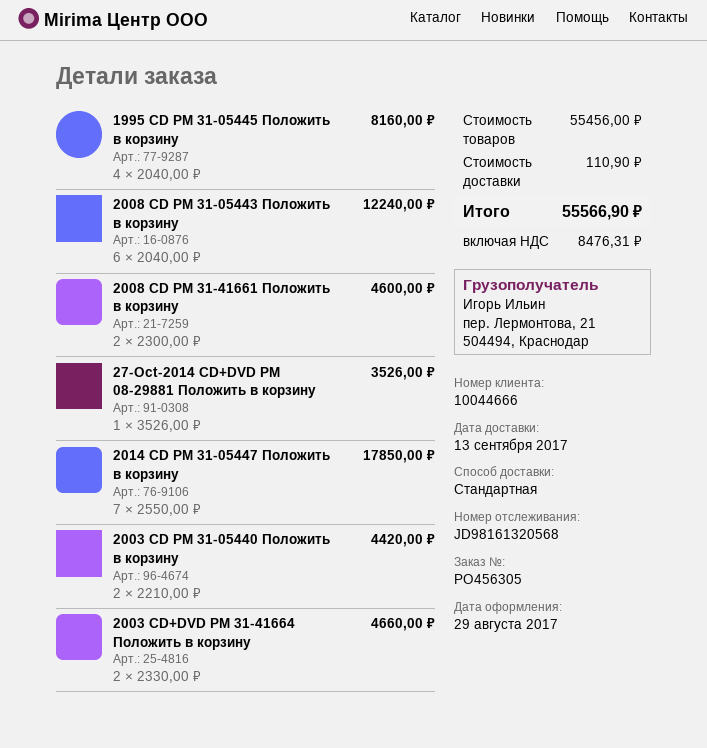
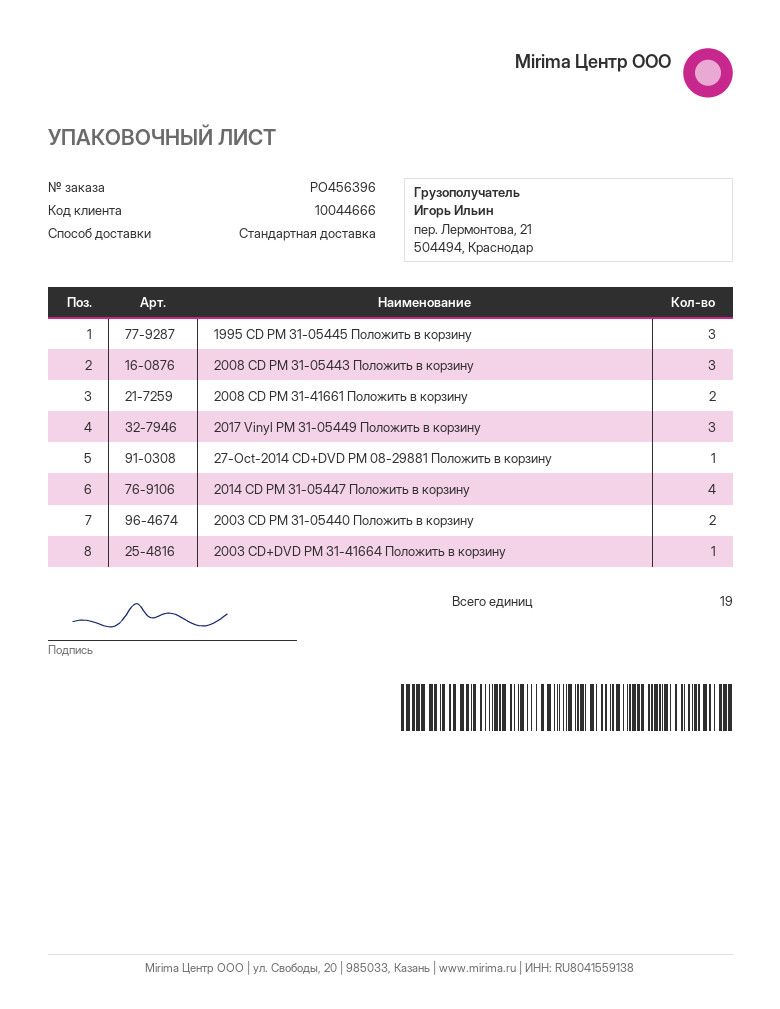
order number: PO456305 -> PO456396
1995 CD PM 31-05445 Положить в корзину: 4 -> 3
2008 CD PM 31-05443 Положить в корзину: 6 -> 3
2014 CD PM 31-05447 Положить в корзину: 7 -> 4
2003 CD+DVD PM 31-41664 Положить в корзину: 2 -> 1
2017 Vinyl PM 31-05449 Положить в корзину: none -> 3

